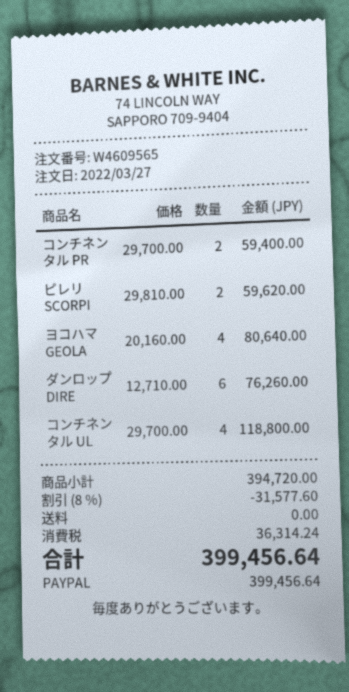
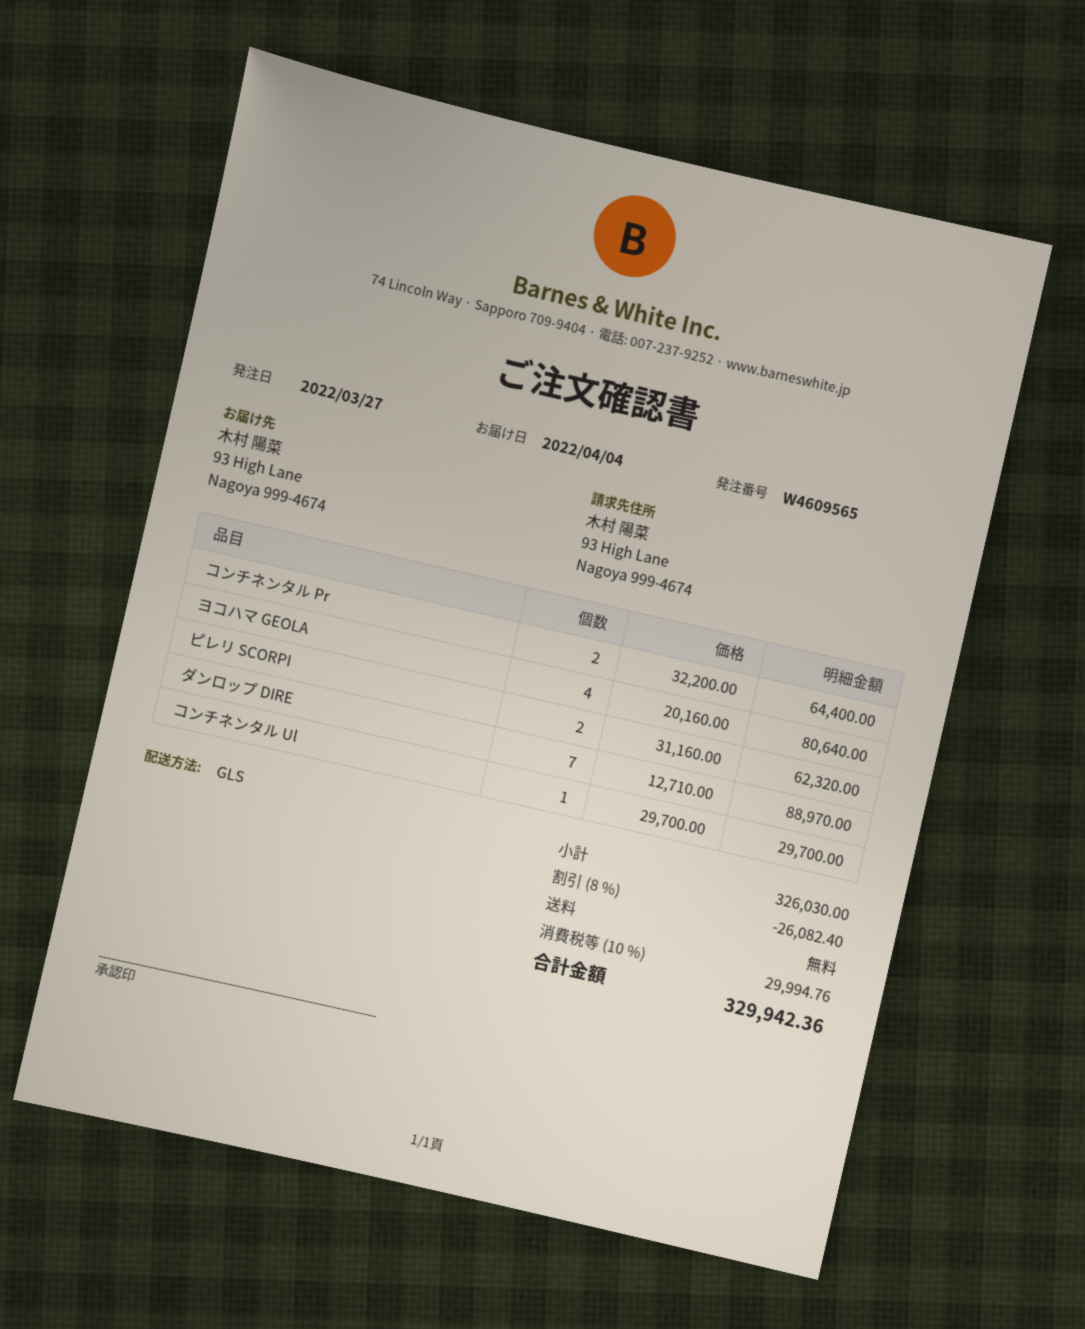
コンチネンタル PR: 2 x 29700.00 = 59400.00 -> 2 x 32200.00 = 64400.00
ピレリ SCORPI: 2 x 29810.00 = 59620.00 -> 2 x 31160.00 = 62320.00
ダンロップ DIRE: 6 x 12710.00 = 76260.00 -> 7 x 12710.00 = 88970.00
コンチネンタル UL: 4 x 29700.00 = 118800.00 -> 1 x 29700.00 = 29700.00
subtotal: 394720.00 -> 326030.00
discount: 8% = 31577.60 -> 8% = 26082.40
tax: 36314.24 -> 29994.76
total: 399456.64 -> 329942.36

